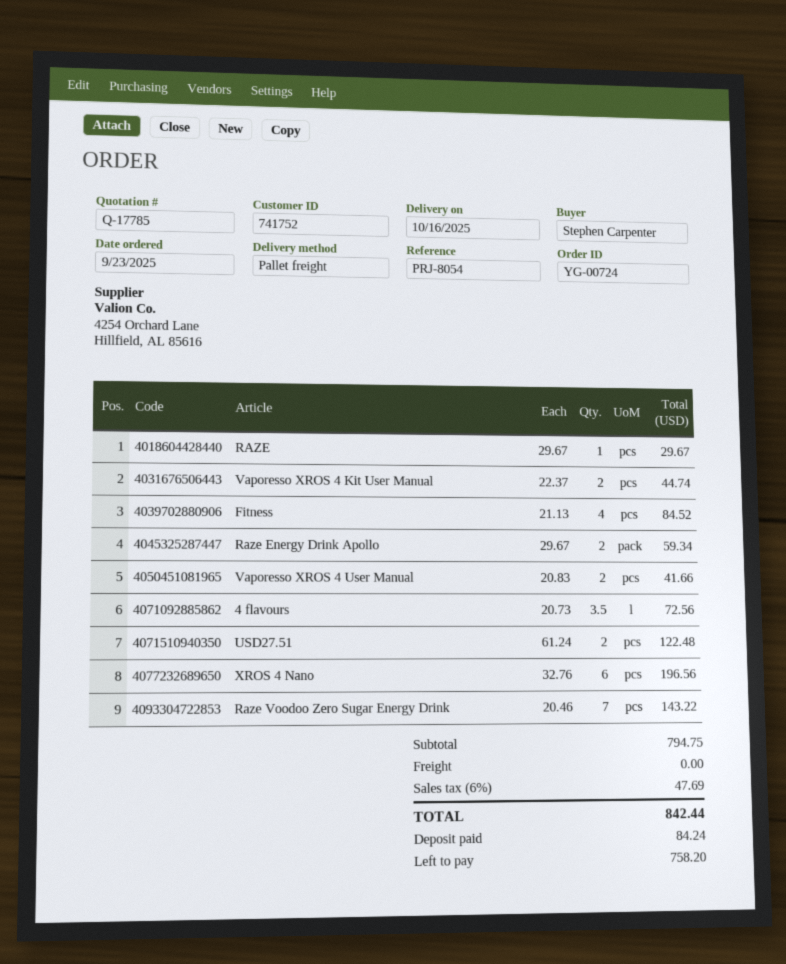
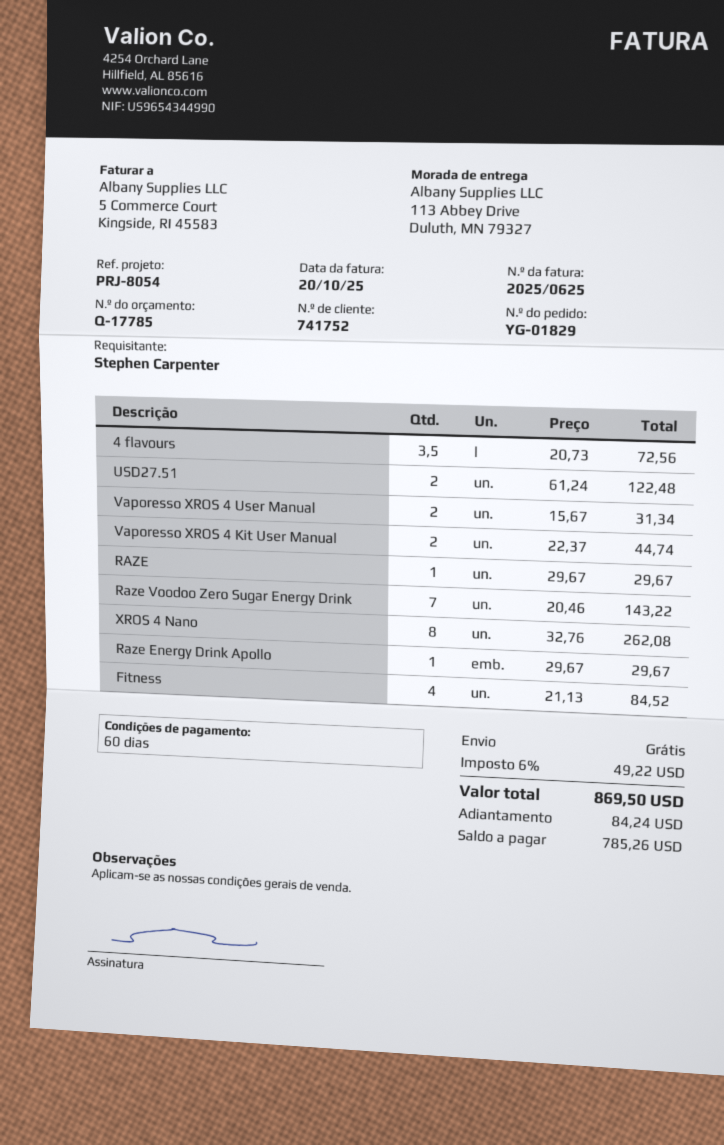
order number: YG-00724 -> YG-01829
Raze Energy Drink Apollo: 2 x 29.67 = 59.34 -> 1 x 29.67 = 29.67
Vaporesso XROS 4 User Manual: 2 x 20.83 = 41.66 -> 2 x 15.67 = 31.34
XROS 4 Nano: 6 x 32.76 = 196.56 -> 8 x 32.76 = 262.08
tax: 6% = 47.69 -> 6% = 49.22
total: 842.44 -> 869.50
balance: 758.20 -> 785.26

